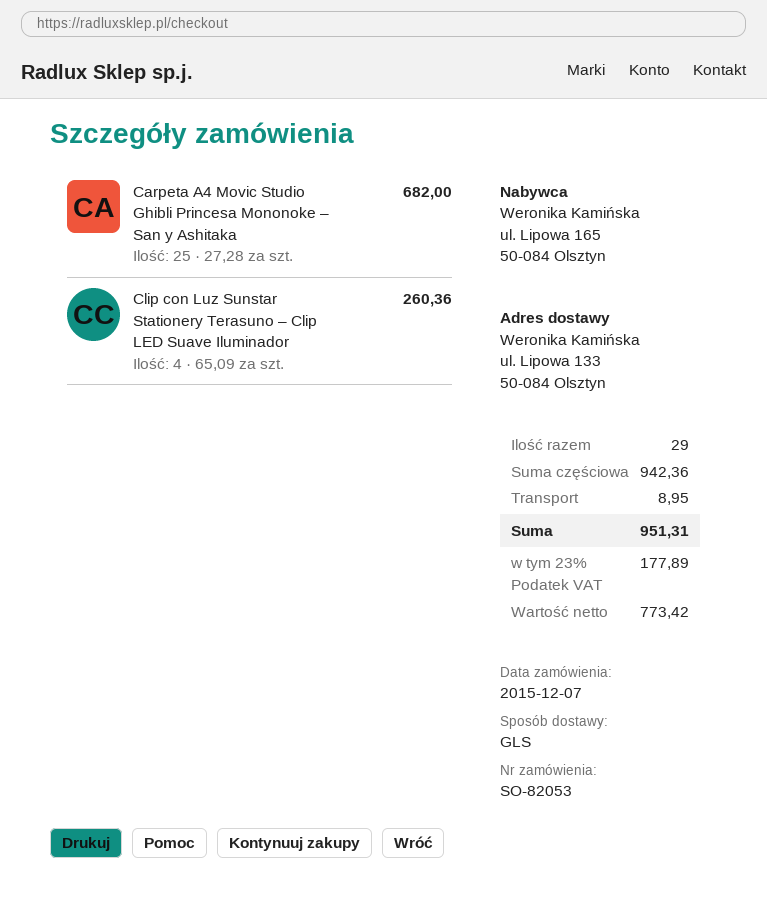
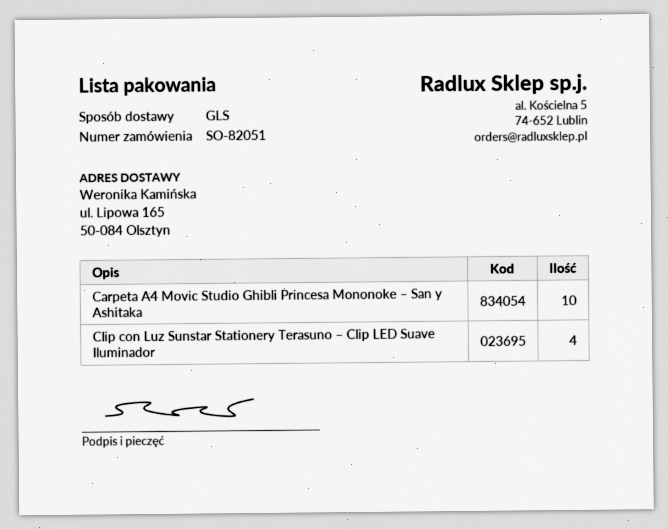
order number: SO-82053 -> SO-82051
ship to: ul. Lipowa 133, 50-084 Olsztyn -> ul. Lipowa 165, 50-084 Olsztyn
Carpeta A4 Movic Studio Ghibli Princesa Mononoke – San y Ashitaka: 25 -> 10

